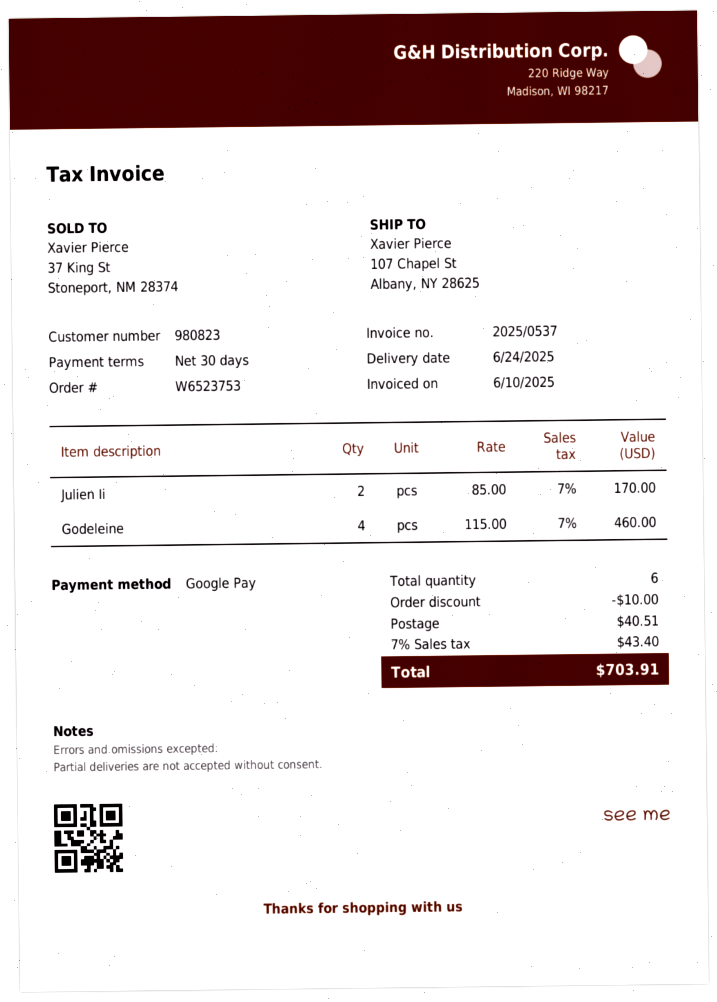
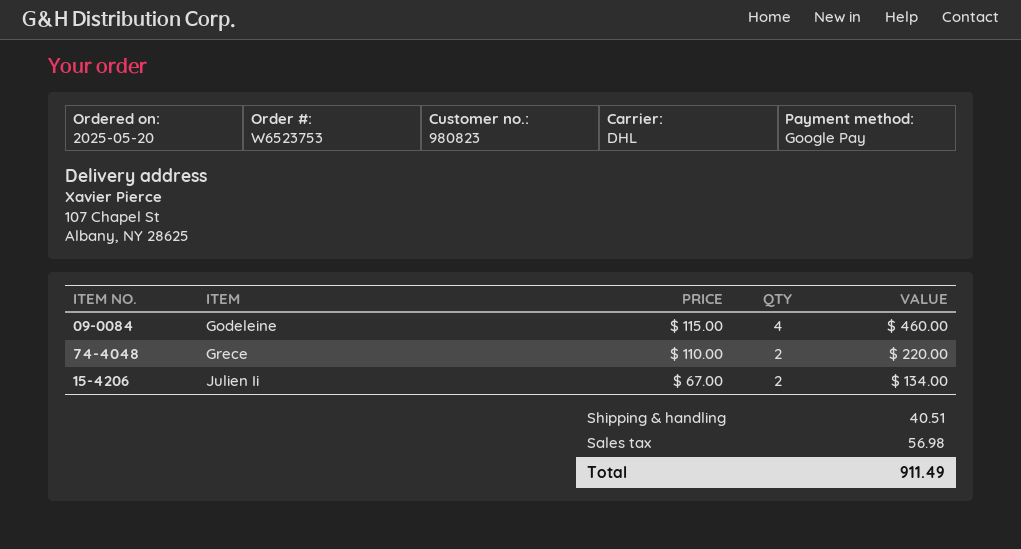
Julien Ii: 2 x 85.00 = 170.00 -> 2 x 67.00 = 134.00
Grece: none -> 2 x 110.00 = 220.00
discount: 10.00 -> none
tax: 43.40 -> 56.98
total: 703.91 -> 911.49

